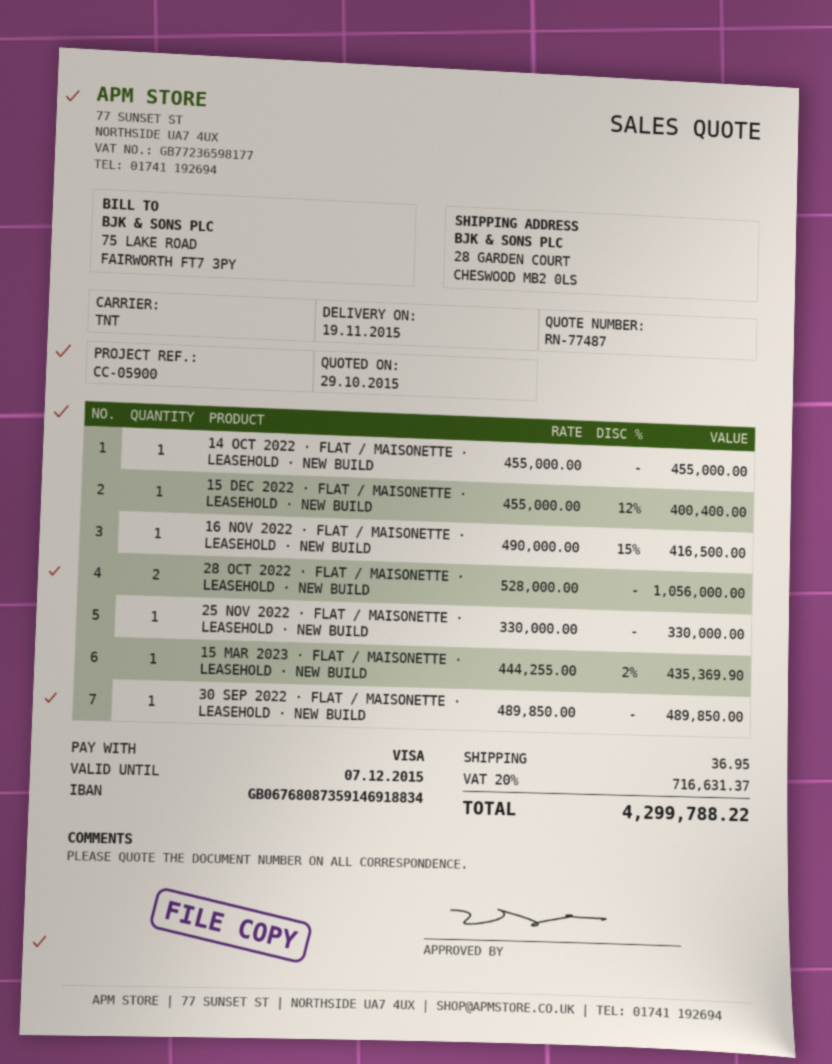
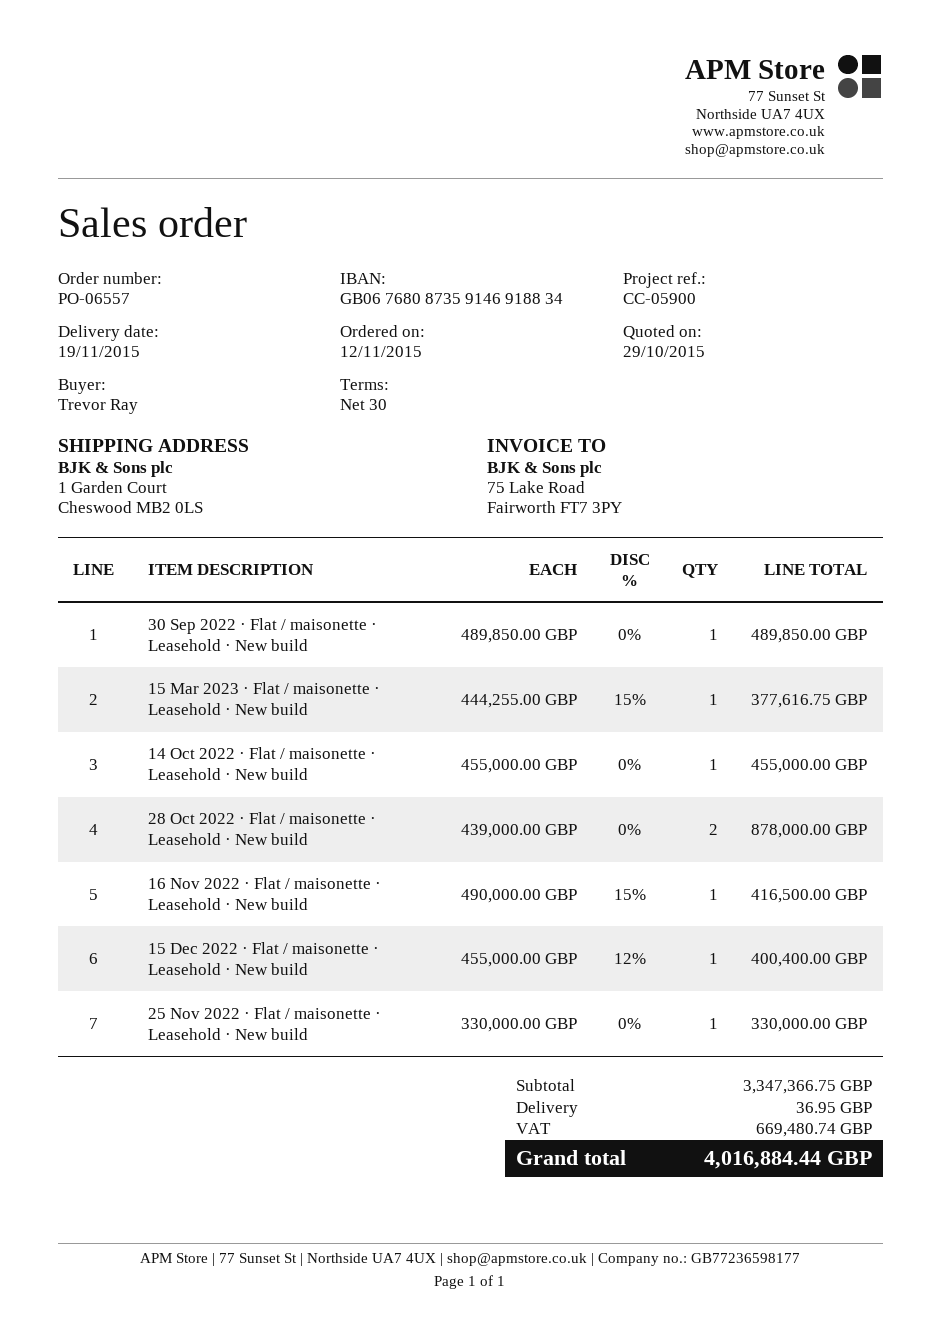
ship to: 28 GARDEN COURT, CHESWOOD MB2 0LS -> 1 Garden Court, Cheswood MB2 0LS
28 OCT 2022 · FLAT / MAISONETTE · LEASEHOLD · NEW BUILD: 2 x 528000.00 = 1056000.00 -> 2 x 439000.00 = 878000.00
15 MAR 2023 · FLAT / MAISONETTE · LEASEHOLD · NEW BUILD: 1 x 444255.00 - 2% = 435369.90 -> 1 x 444255.00 - 15% = 377616.75
tax: 716631.37 -> 669480.74
total: 4299788.22 -> 4016884.44

